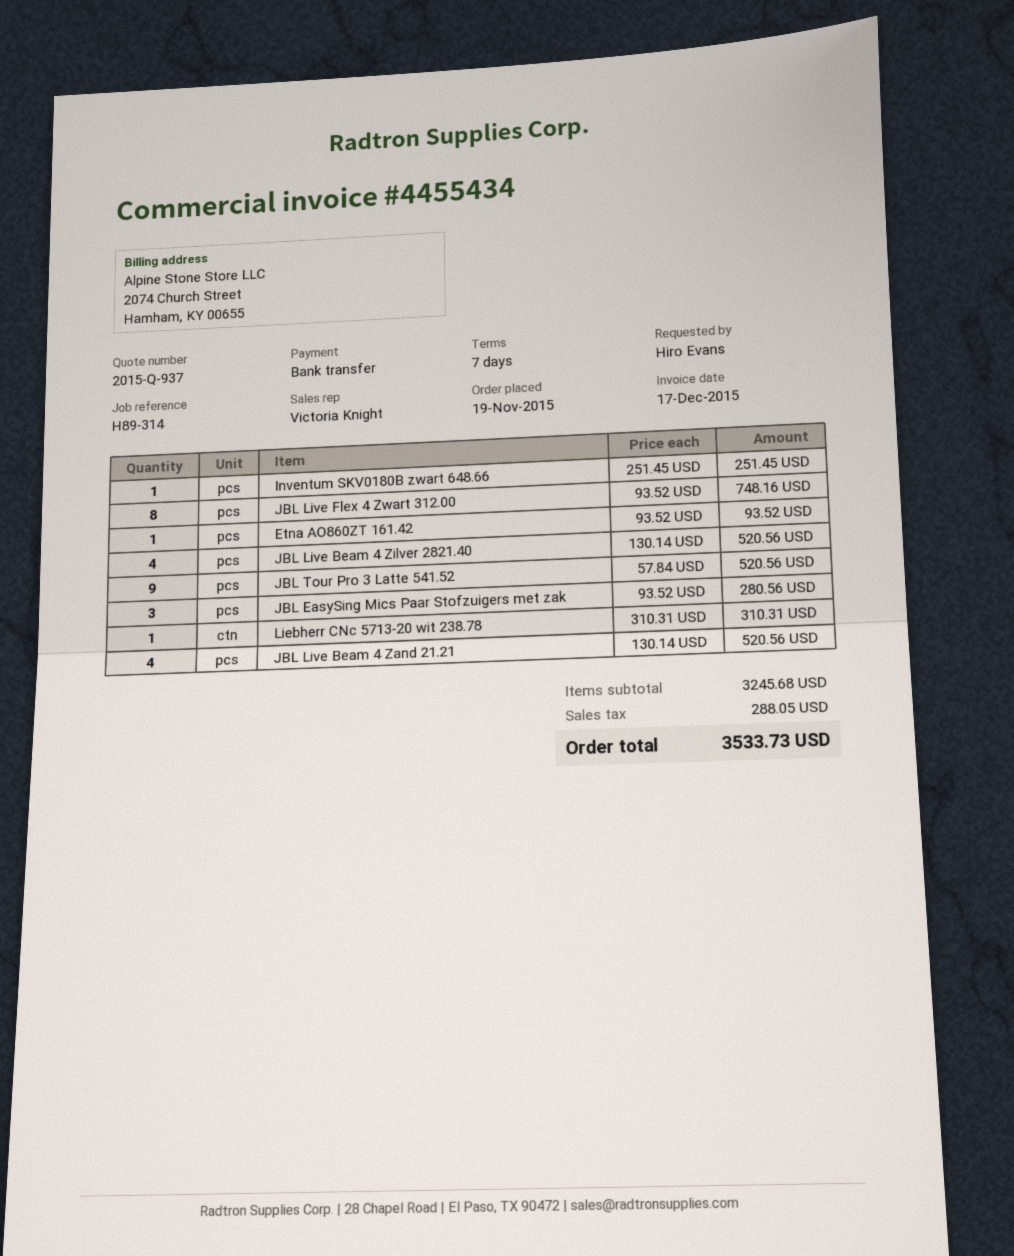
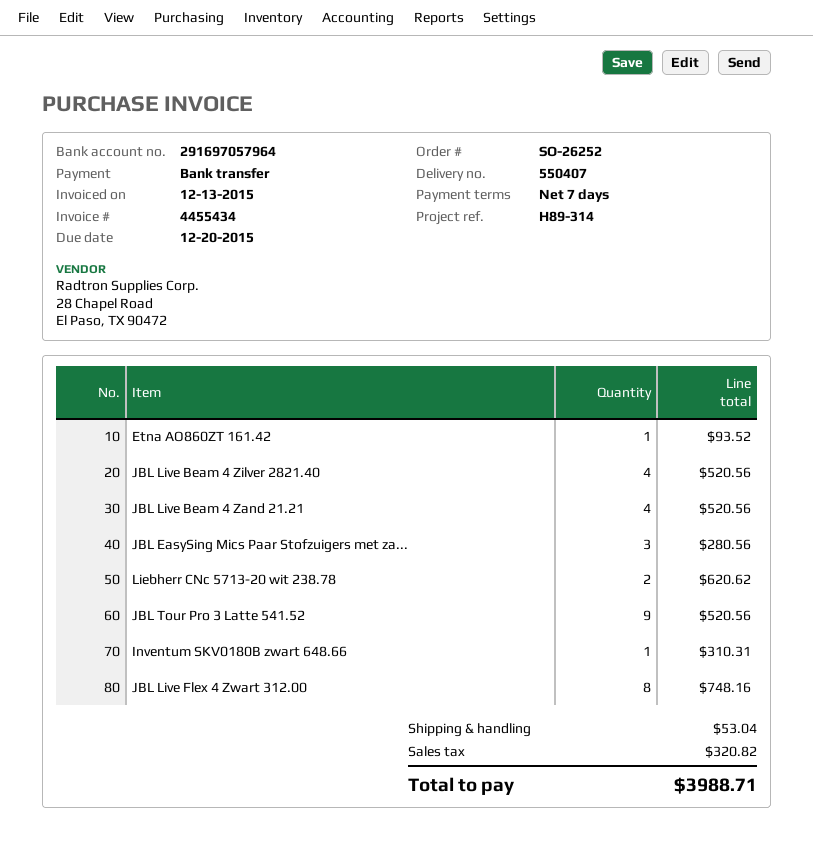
invoice date: 2015-12-17 -> 2015-12-13
Inventum SKV0180B zwart 648.66: 1 for 251.45 -> 1 for 310.31
Liebherr CNc 5713-20 wit 238.78: 1 for 310.31 -> 2 for 620.62
shipping: none -> 53.04
tax: 288.05 -> 320.82
total: 3533.73 -> 3988.71

